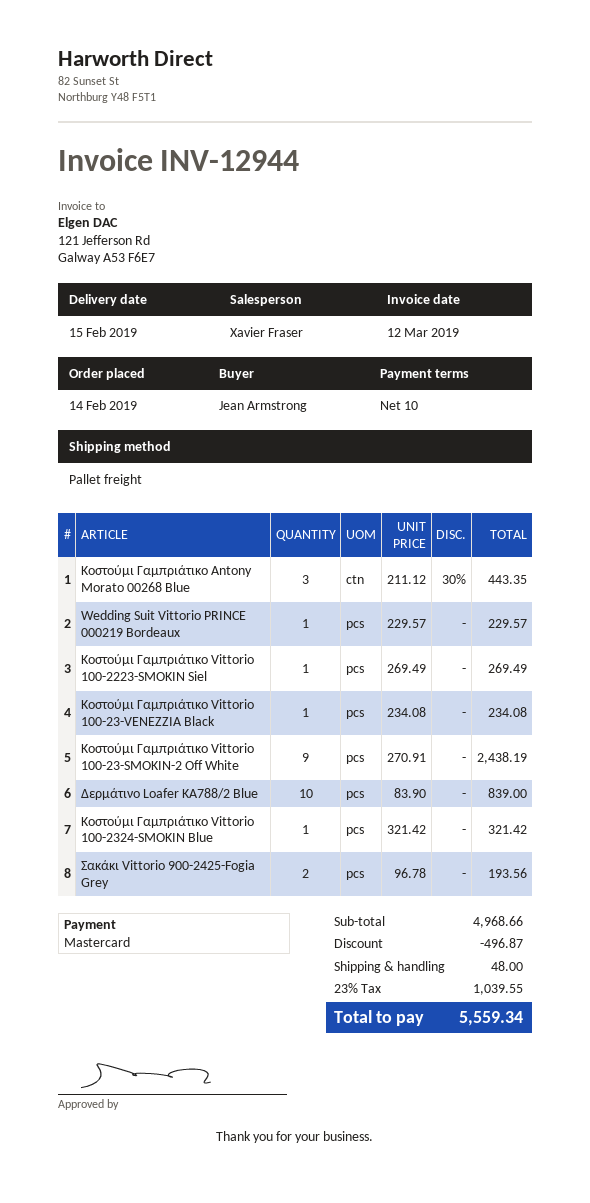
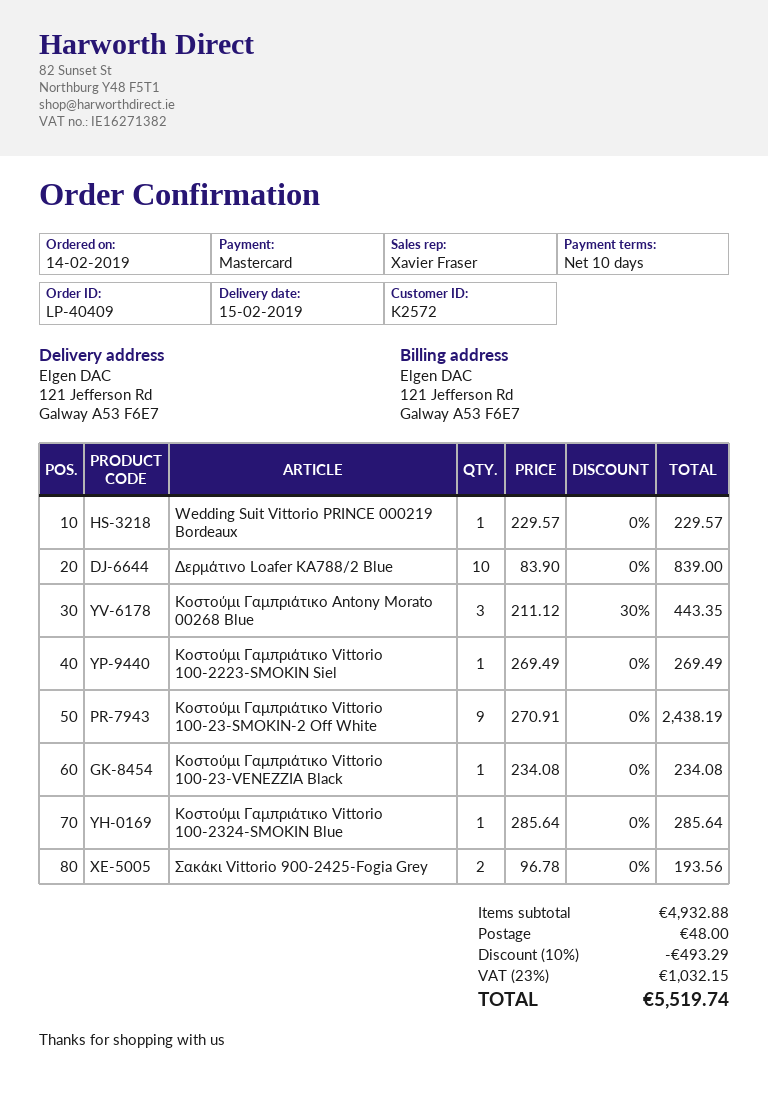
Κοστούμι Γαμπριάτικο Vittorio 100-2324-SMOKIN Blue: 1 x 321.42 = 321.42 -> 1 x 285.64 = 285.64
subtotal: 4968.66 -> 4932.88
discount: 496.87 -> 493.29
tax: 23% = 1039.55 -> 23% = 1032.15
total: 5559.34 -> 5519.74

